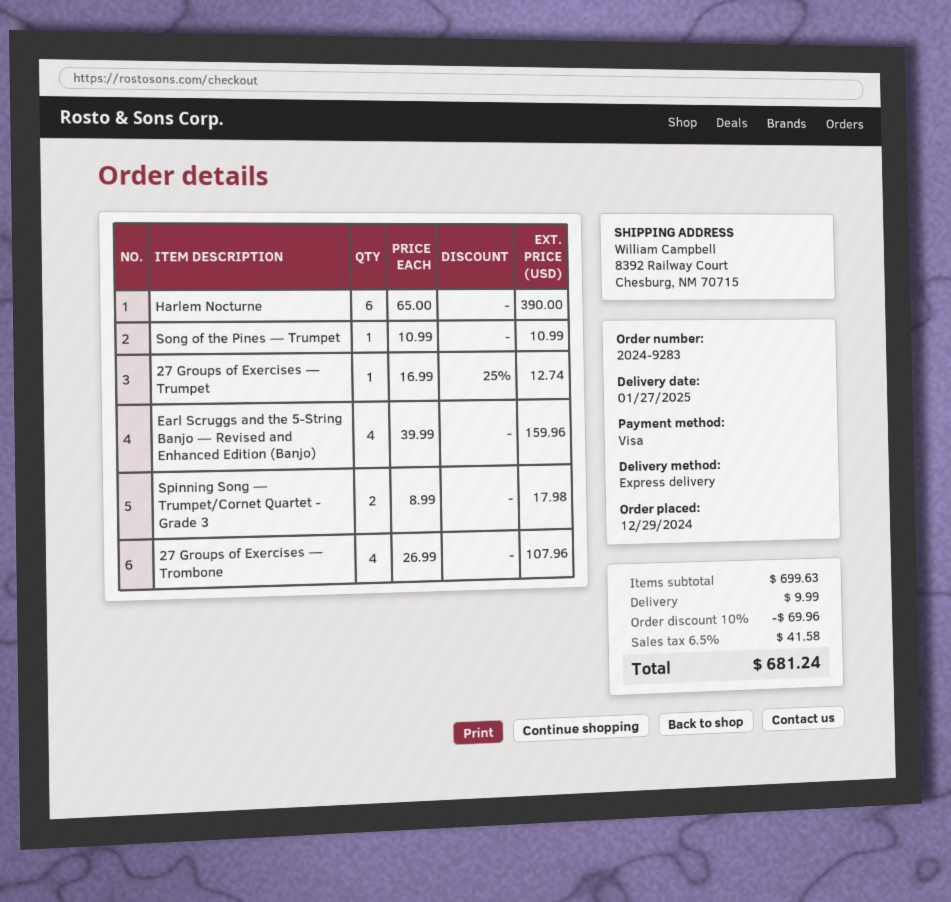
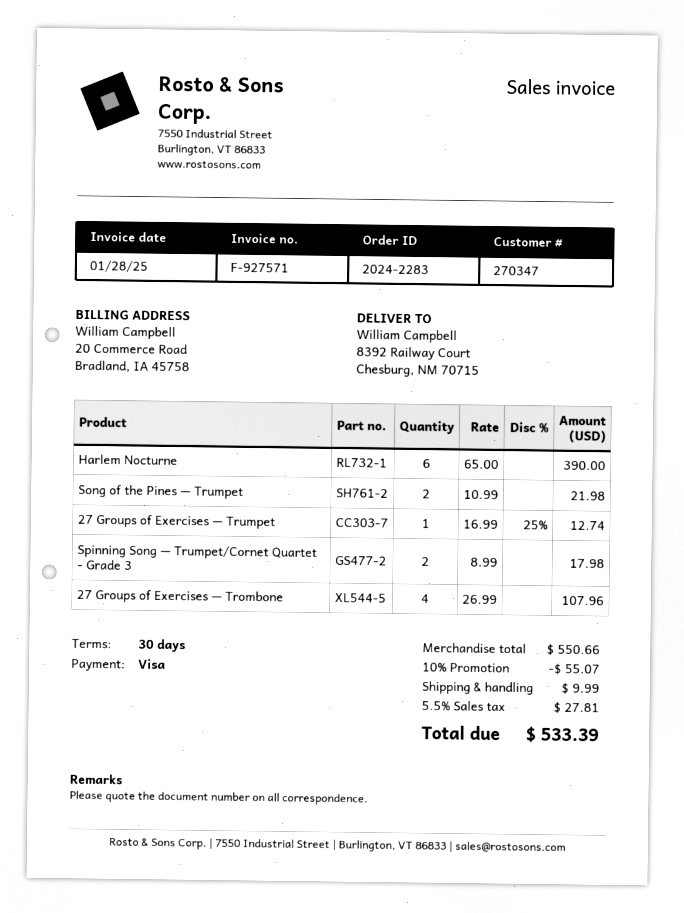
order number: 2024-9283 -> 2024-2283
Song of the Pines — Trumpet: 1 x 10.99 = 10.99 -> 2 x 10.99 = 21.98
Earl Scruggs and the 5-String Banjo — Revised and Enhanced Edition (Banjo): 4 x 39.99 = 159.96 -> none
subtotal: 699.63 -> 550.66
discount: 10% = 69.96 -> 10% = 55.07
tax: 6.5% = 41.58 -> 5.5% = 27.81
total: 681.24 -> 533.39

